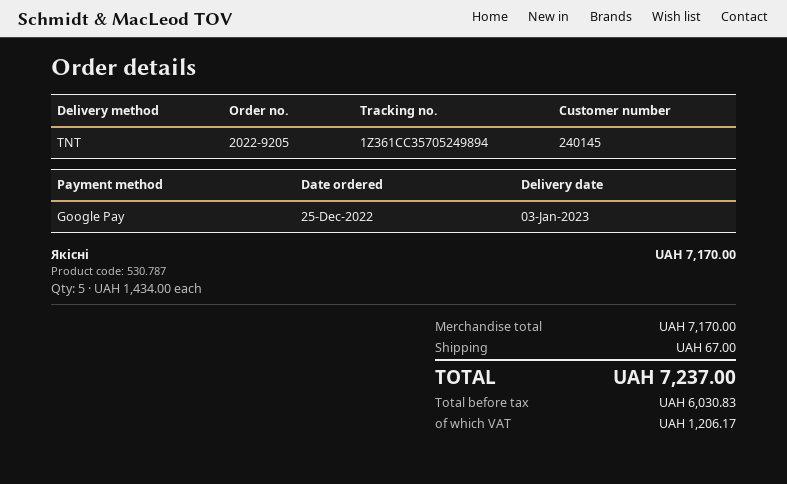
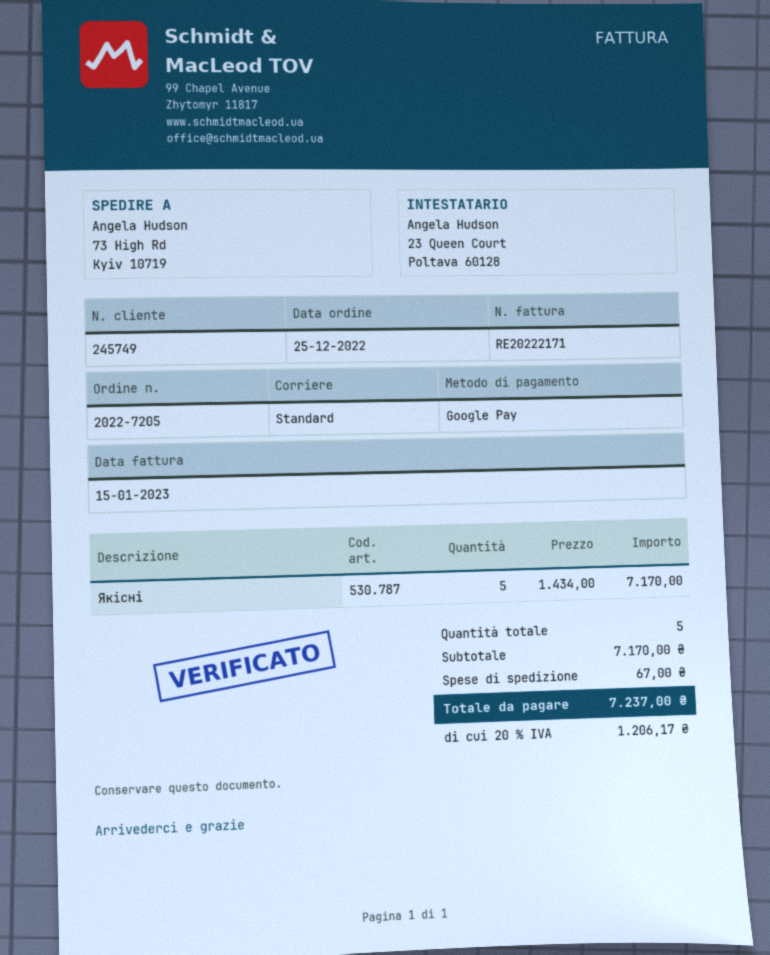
order number: 2022-9205 -> 2022-7205
customer number: 240145 -> 245749
shipping method: TNT -> standard

